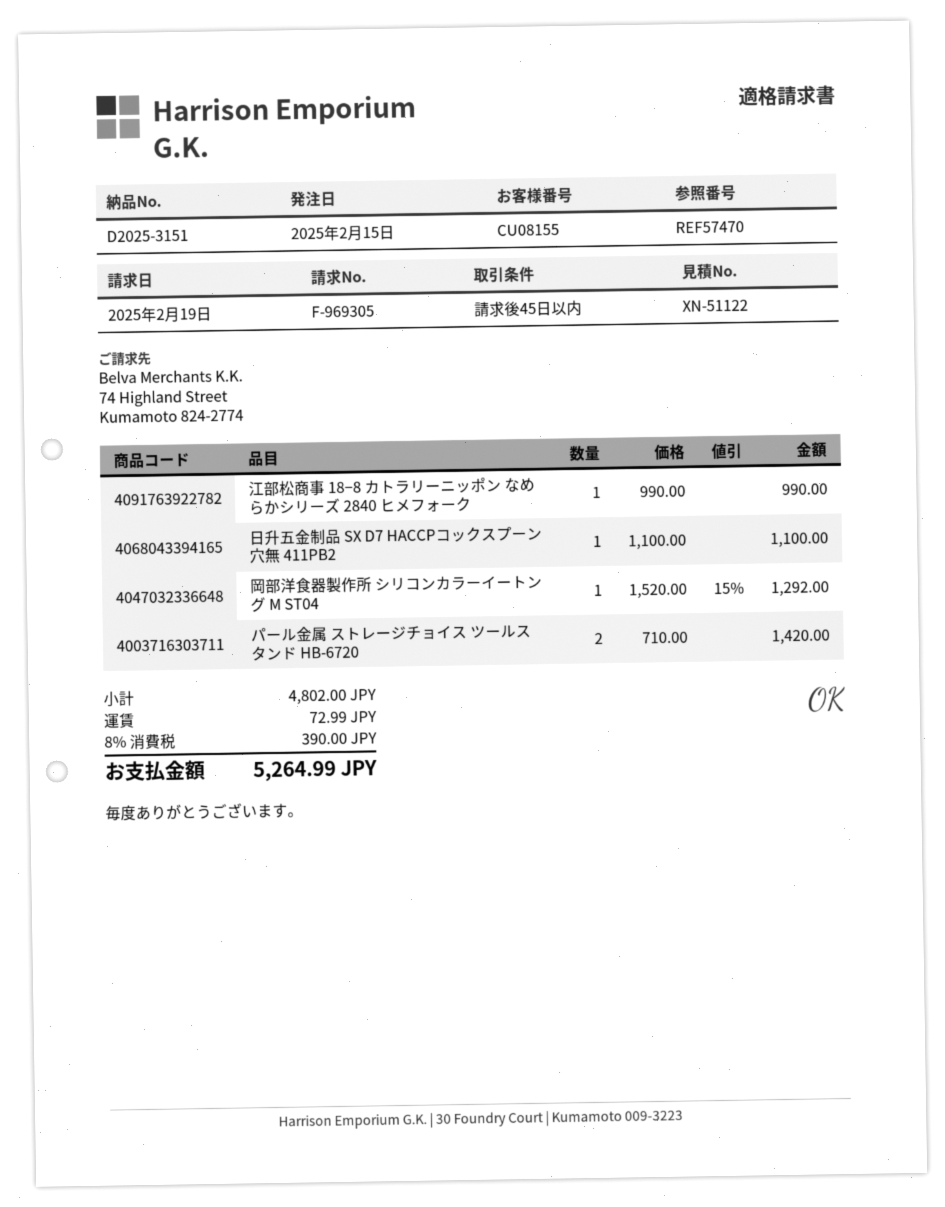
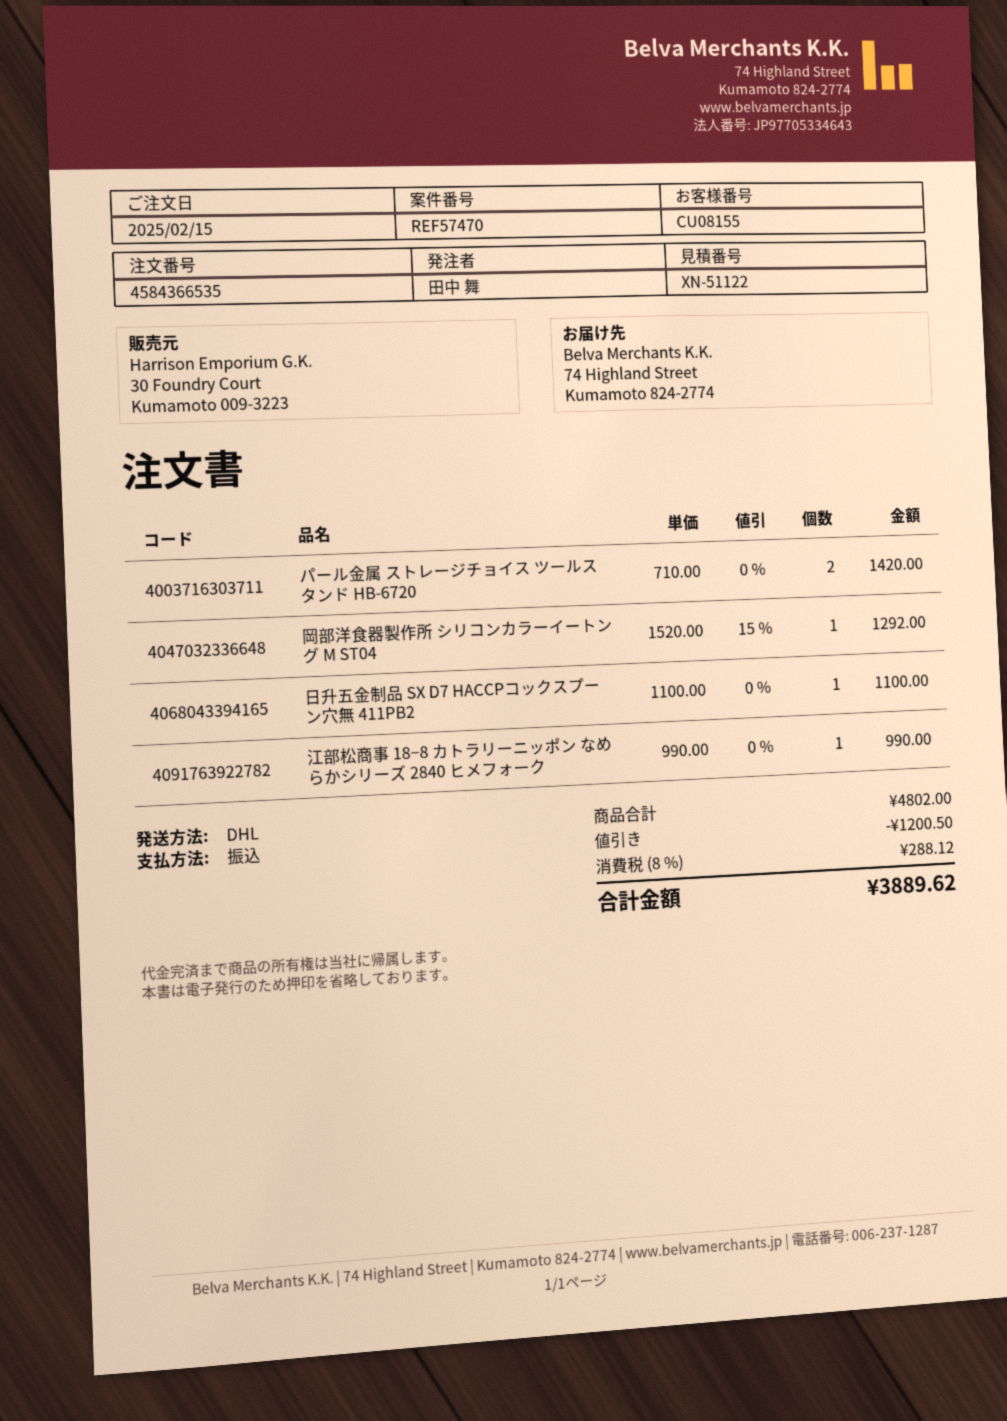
discount: none -> 1200.50
shipping: 72.99 -> none
tax: 8% = 390.00 -> 8% = 288.12
total: 5264.99 -> 3889.62

